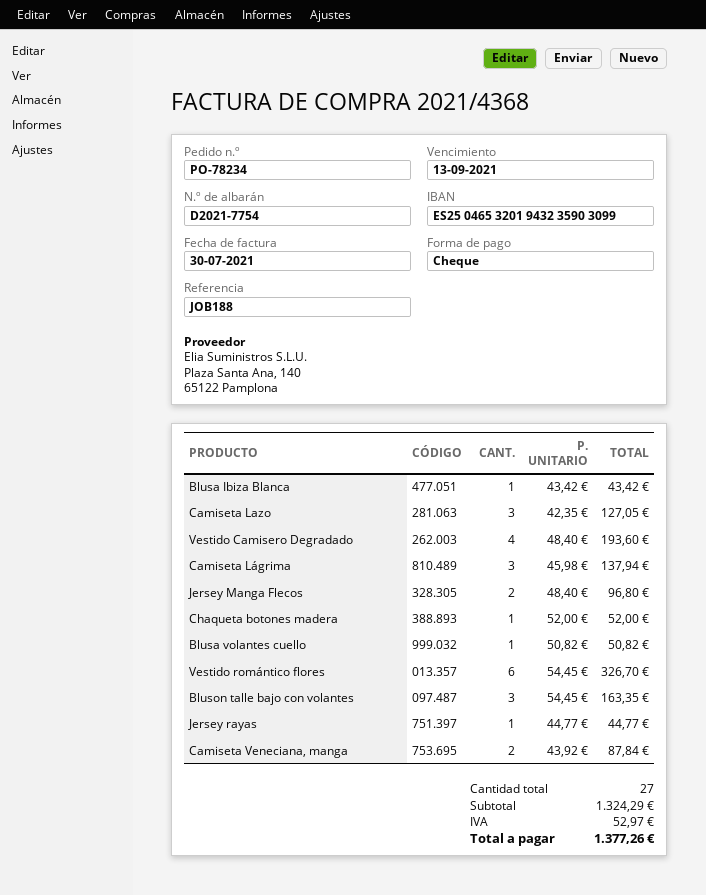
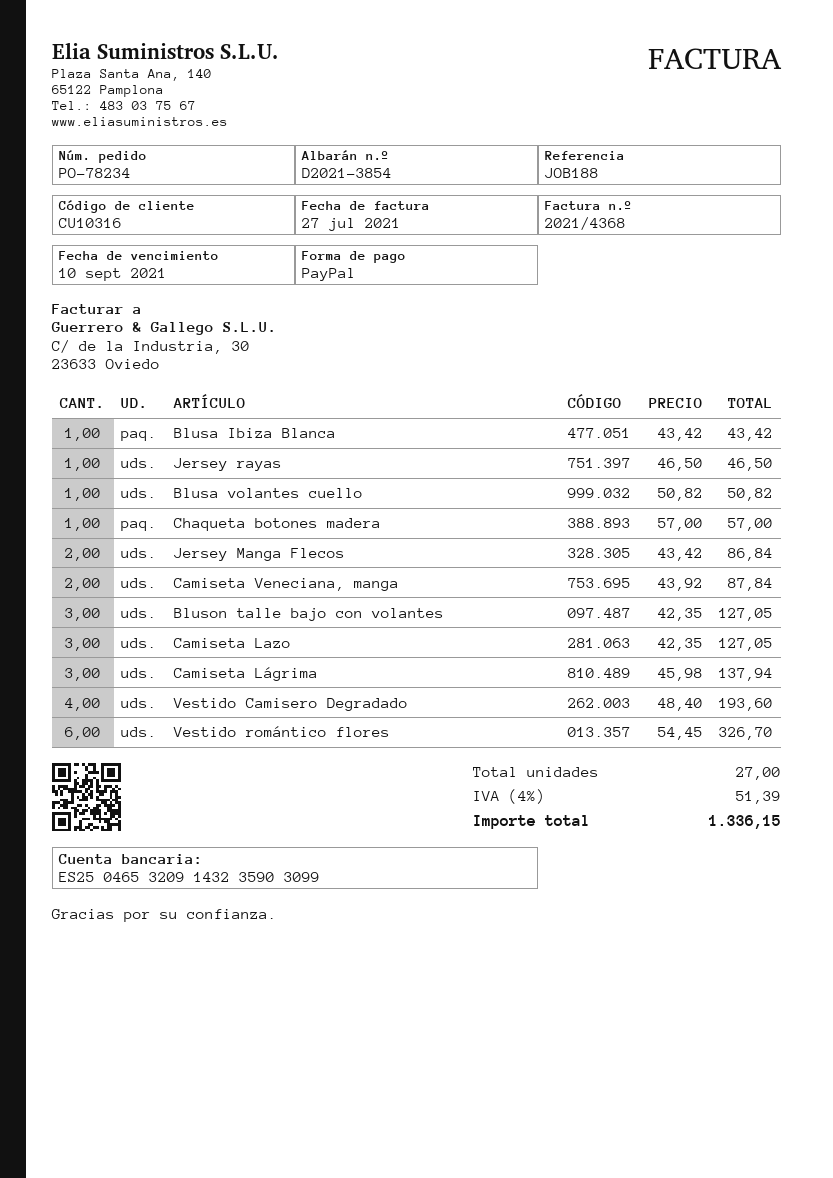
delivery note number: D2021-7754 -> D2021-3854
invoice date: 2021-07-30 -> 2021-07-27
due date: 2021-09-13 -> 2021-09-10
payment method: cheque -> PayPal
bank account: ES2504653201943235903099 -> ES2504653209143235903099
Jersey Manga Flecos: 2 x 48.40 = 96.80 -> 2 x 43.42 = 86.84
Chaqueta botones madera: 1 x 52.00 = 52.00 -> 1 x 57.00 = 57.00
Bluson talle bajo con volantes: 3 x 54.45 = 163.35 -> 3 x 42.35 = 127.05
Jersey rayas: 1 x 44.77 = 44.77 -> 1 x 46.50 = 46.50
tax: 52.97 -> 51.39
total: 1377.26 -> 1336.15

